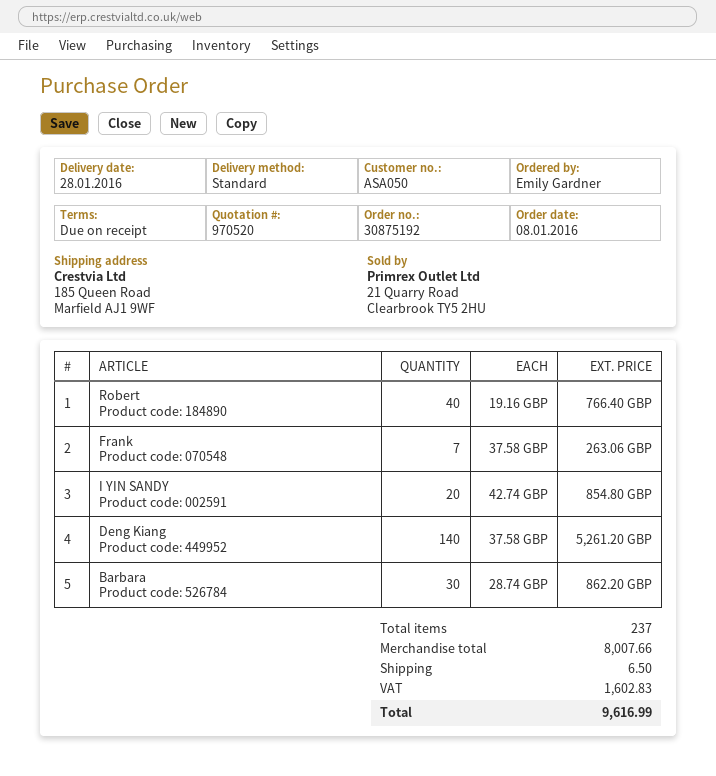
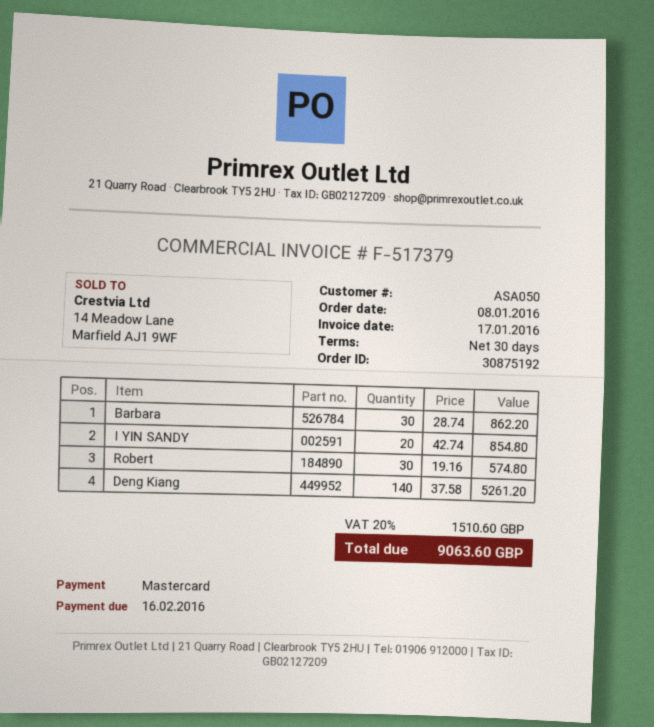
payment terms: on receipt -> 30 days
Robert: 40 x 19.16 = 766.40 -> 30 x 19.16 = 574.80
Frank: 7 x 37.58 = 263.06 -> none
shipping: 6.50 -> none
tax: 1602.83 -> 1510.60
total: 9616.99 -> 9063.60

